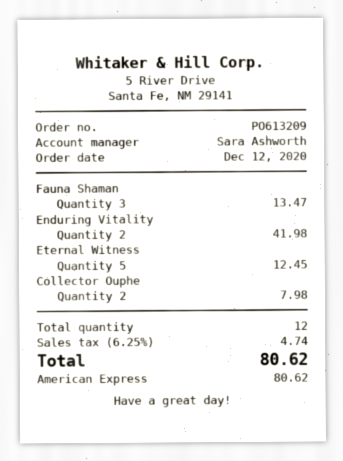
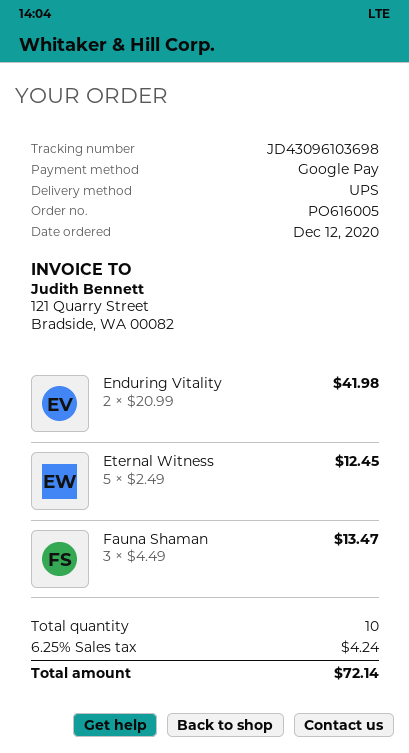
order number: PO613209 -> PO616005
payment method: American Express -> Google Pay
Collector Ouphe: 2 for 7.98 -> none
total quantity: 12 -> 10
tax: 6.25% = 4.74 -> 6.25% = 4.24
total: 80.62 -> 72.14

